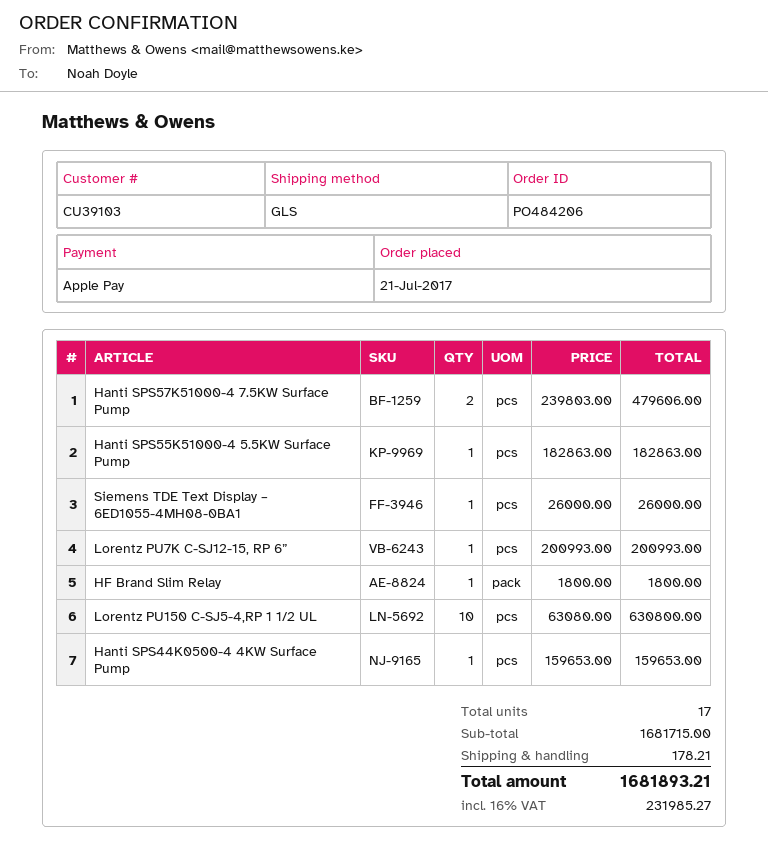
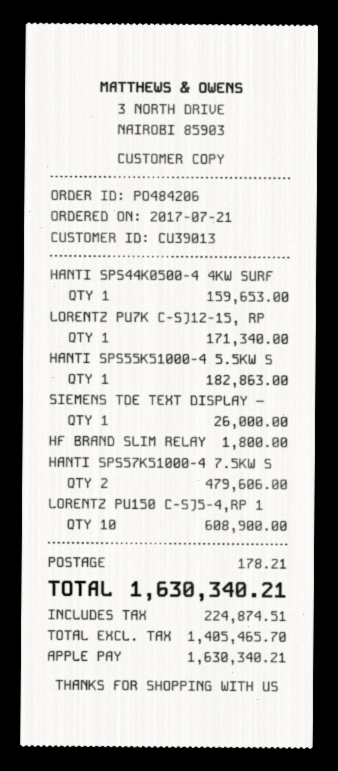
customer number: CU39103 -> CU39013
Lorentz PU7K C-SJ12-15, RP 6”: 1 for 200993.00 -> 1 for 171340.00
Lorentz PU150 C-SJ5-4,RP 1 1/2 UL: 10 for 630800.00 -> 10 for 608900.00
tax: 231985.27 -> 224874.51
total: 1681893.21 -> 1630340.21

